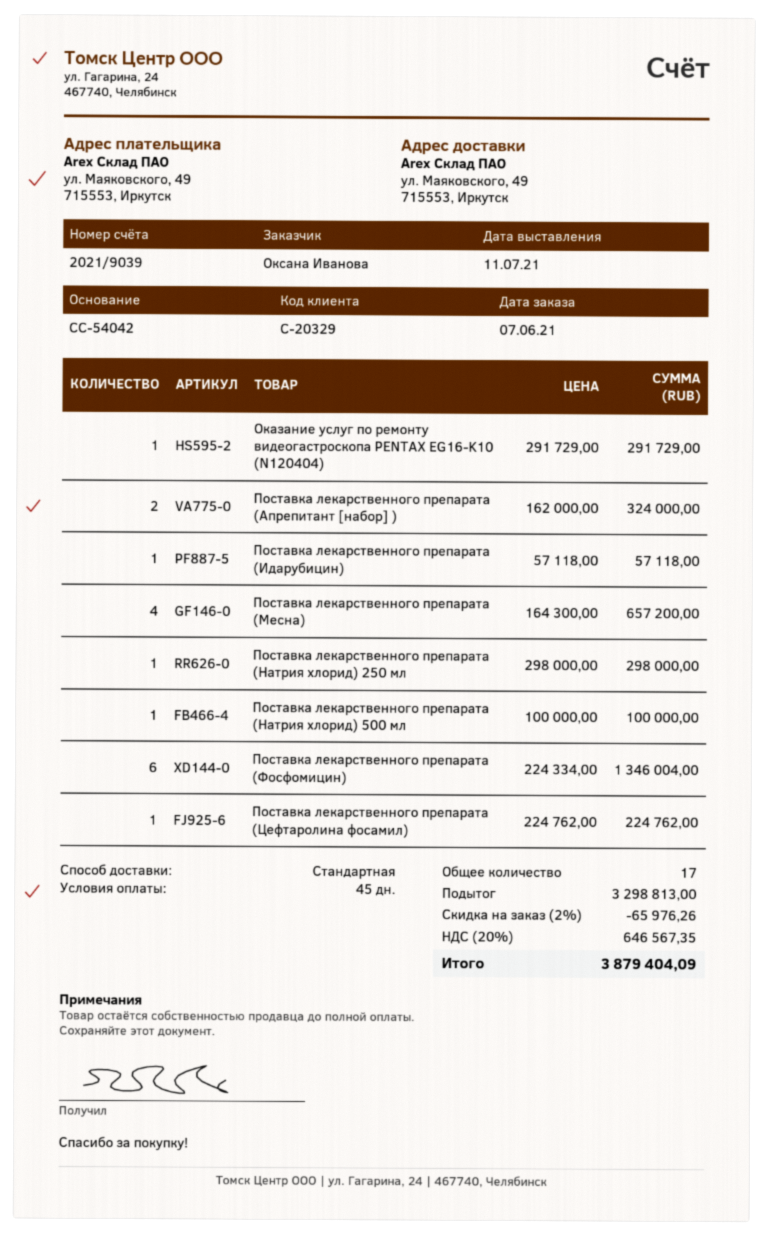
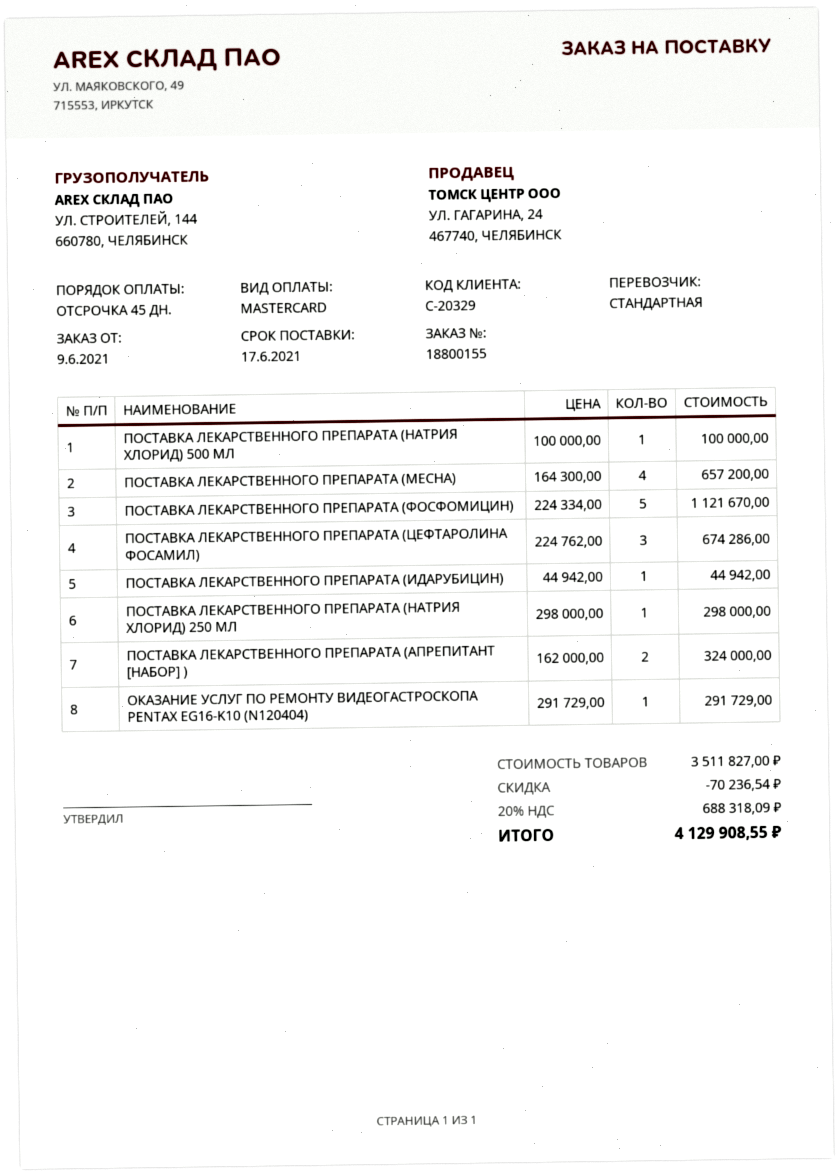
order date: 2021-06-07 -> 2021-06-09
ship to: ул. Маяковского, 49, 715553, Иркутск -> УЛ. СТРОИТЕЛЕЙ, 144, 660780, ЧЕЛЯБИНСК
Поставка лекарственного препарата (Идарубицин): 1 x 57118.00 = 57118.00 -> 1 x 44942.00 = 44942.00
Поставка лекарственного препарата (Фосфомицин): 6 x 224334.00 = 1346004.00 -> 5 x 224334.00 = 1121670.00
Поставка лекарственного препарата (Цефтаролина фосамил): 1 x 224762.00 = 224762.00 -> 3 x 224762.00 = 674286.00
subtotal: 3298813.00 -> 3511827.00
discount: 65976.26 -> 70236.54
tax: 20% = 646567.35 -> 20% = 688318.09
total: 3879404.09 -> 4129908.55

